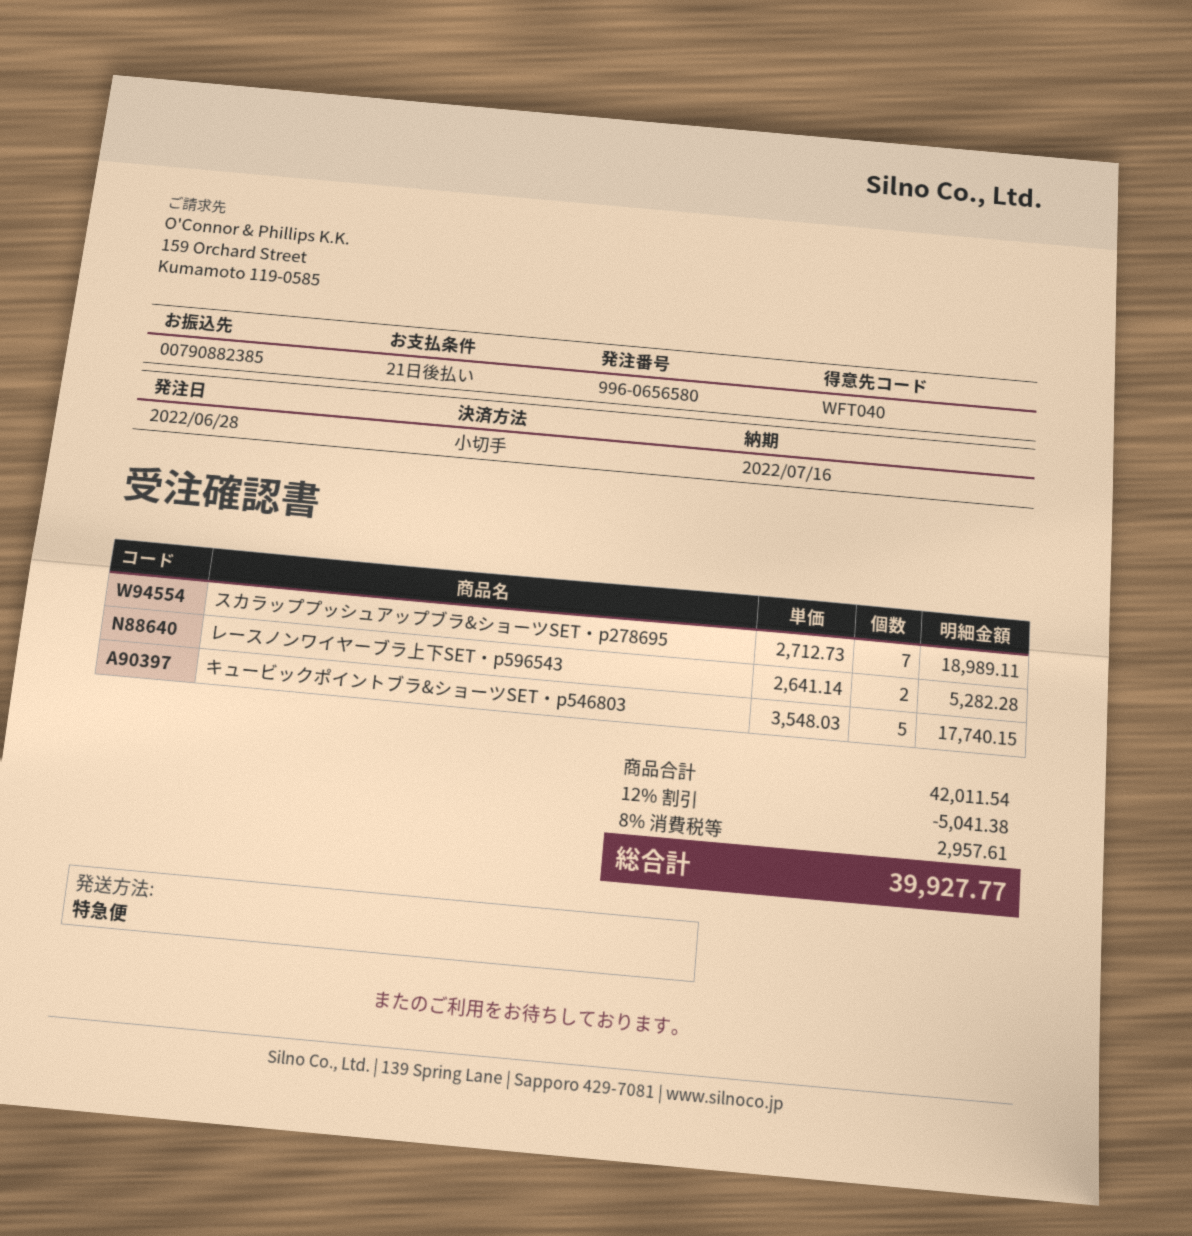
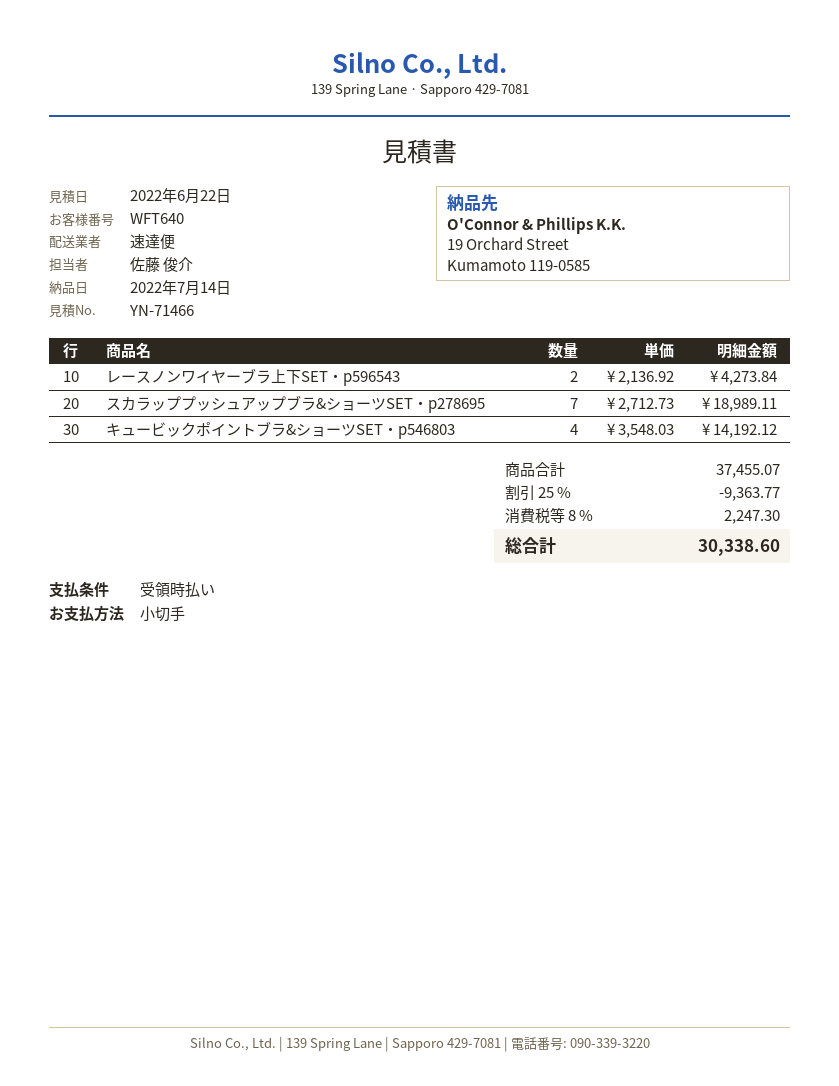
delivery date: 2022-07-16 -> 2022-07-14
payment terms: 21 days -> on receipt
customer number: WFT040 -> WFT640
レースノンワイヤーブラ上下SET・p596543: 2 x 2641.14 = 5282.28 -> 2 x 2136.92 = 4273.84
キュービックポイントブラ&ショーツSET・p546803: 5 x 3548.03 = 17740.15 -> 4 x 3548.03 = 14192.12
subtotal: 42011.54 -> 37455.07
discount: 12% = 5041.38 -> 25% = 9363.77
tax: 8% = 2957.61 -> 8% = 2247.30
total: 39927.77 -> 30338.60

